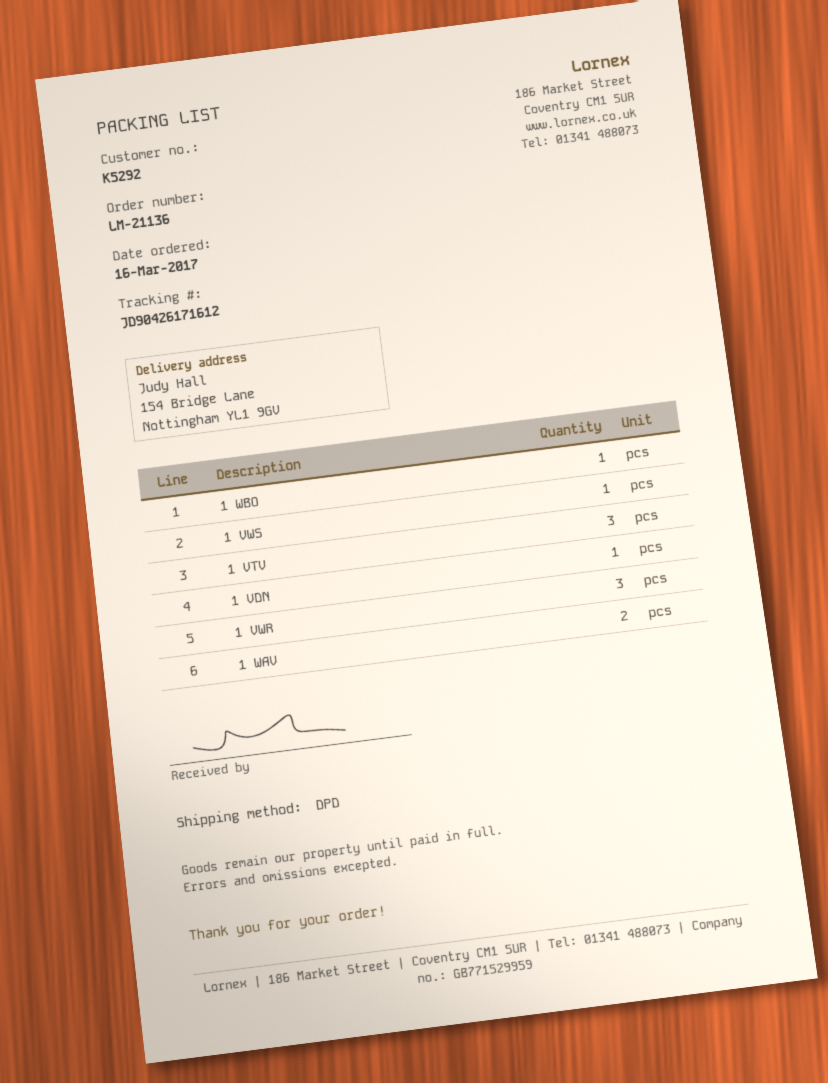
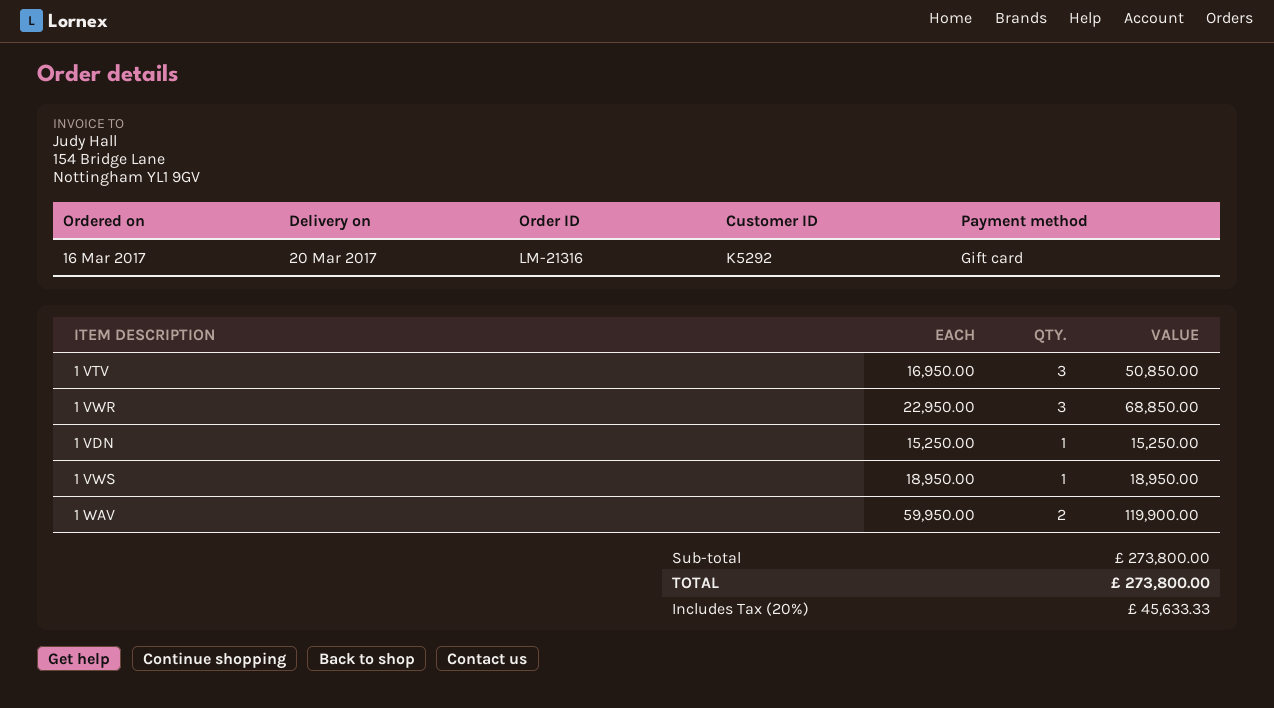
order number: LM-21136 -> LM-21316
1 WBO: 1 -> none

